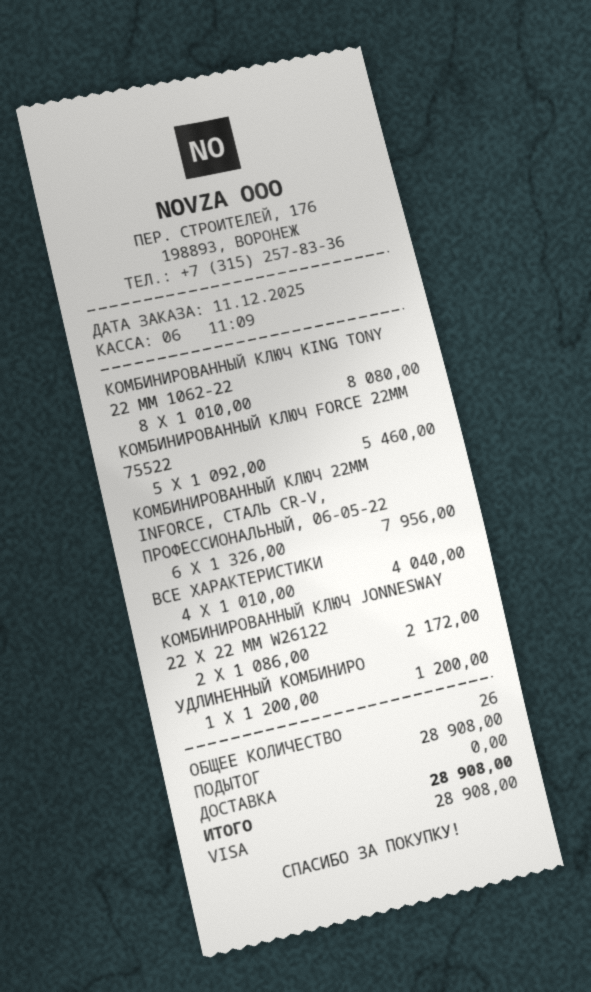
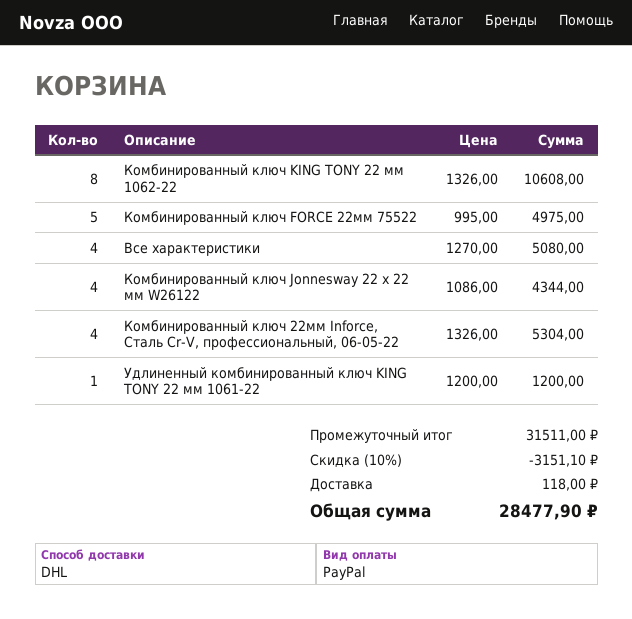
payment method: Visa -> PayPal
КОМБИНИРОВАННЫЙ КЛЮЧ KING TONY 22 ММ 1062-22: 8 x 1010.00 = 8080.00 -> 8 x 1326.00 = 10608.00
КОМБИНИРОВАННЫЙ КЛЮЧ FORCE 22ММ 75522: 5 x 1092.00 = 5460.00 -> 5 x 995.00 = 4975.00
КОМБИНИРОВАННЫЙ КЛЮЧ 22ММ INFORCE, СТАЛЬ CR-V, ПРОФЕССИОНАЛЬНЫЙ, 06-05-22: 6 x 1326.00 = 7956.00 -> 4 x 1326.00 = 5304.00
ВСЕ ХАРАКТЕРИСТИКИ: 4 x 1010.00 = 4040.00 -> 4 x 1270.00 = 5080.00
КОМБИНИРОВАННЫЙ КЛЮЧ JONNESWAY 22 Х 22 ММ W26122: 2 x 1086.00 = 2172.00 -> 4 x 1086.00 = 4344.00
subtotal: 28908.00 -> 31511.00
discount: none -> 10% = 3151.10
shipping: 0.00 -> 118.00
total: 28908.00 -> 28477.90

